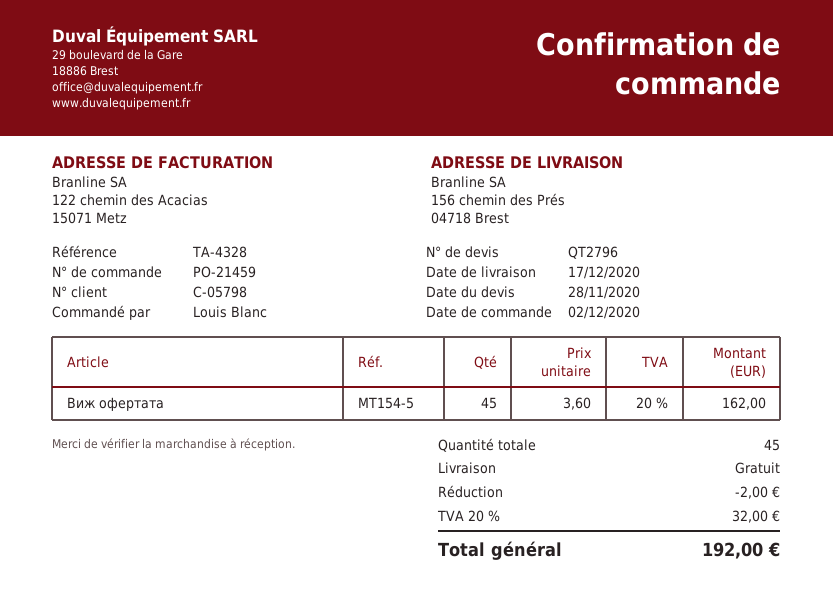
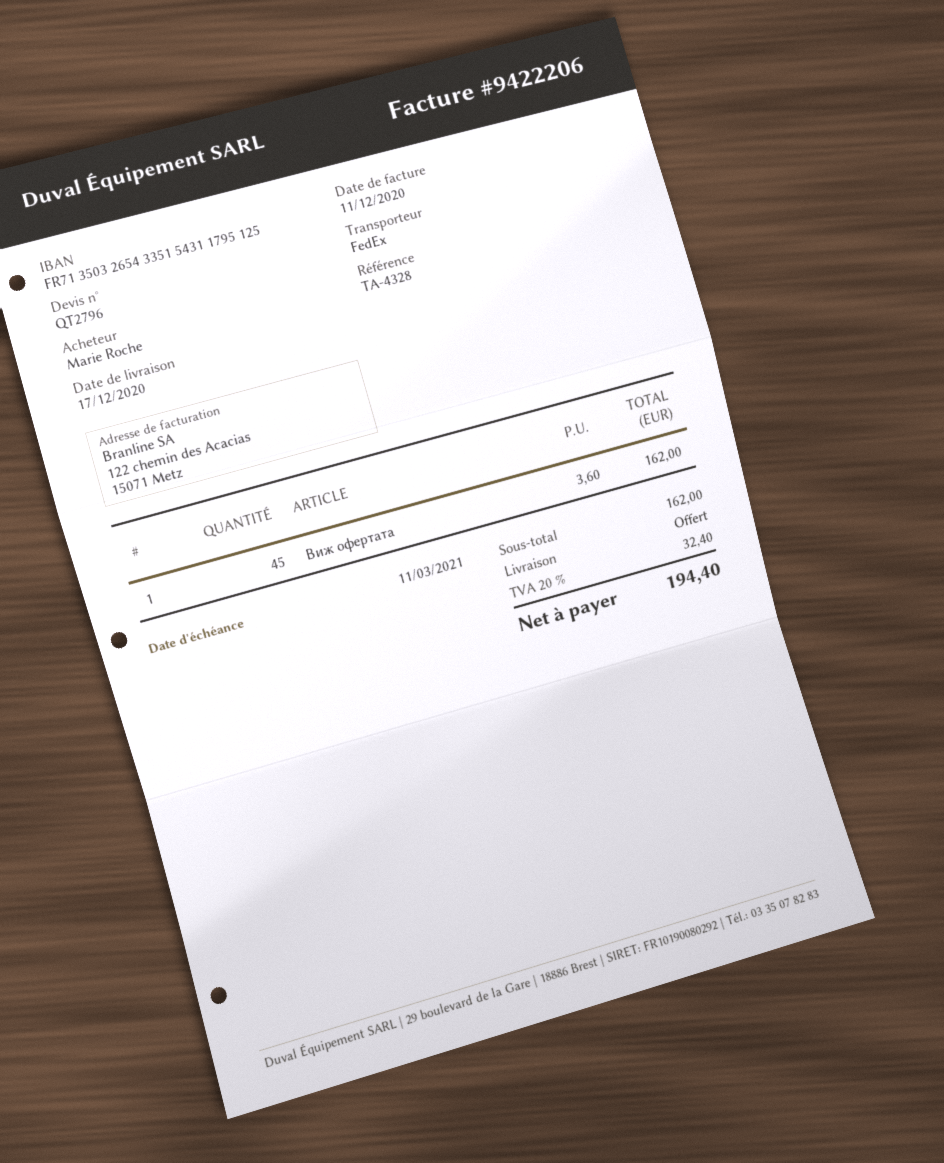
ordered by: Louis Blanc -> Marie Roche
discount: 2.00 -> none
tax: 20% = 32.00 -> 20% = 32.40
total: 192.00 -> 194.40

